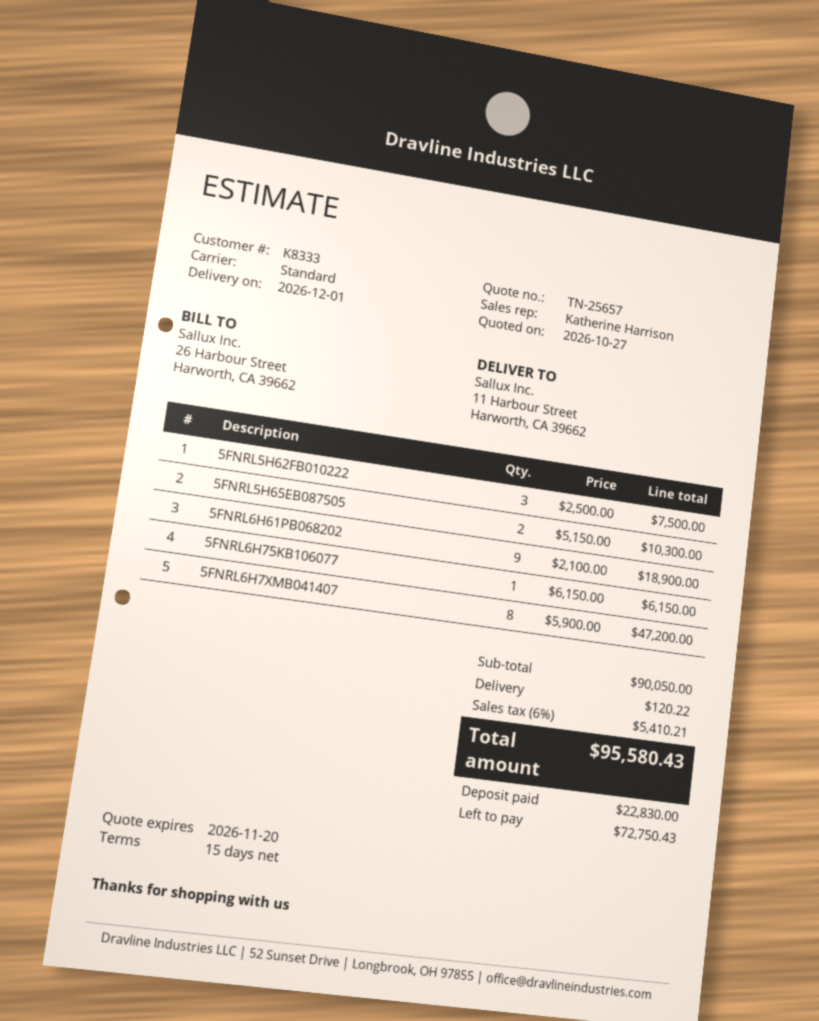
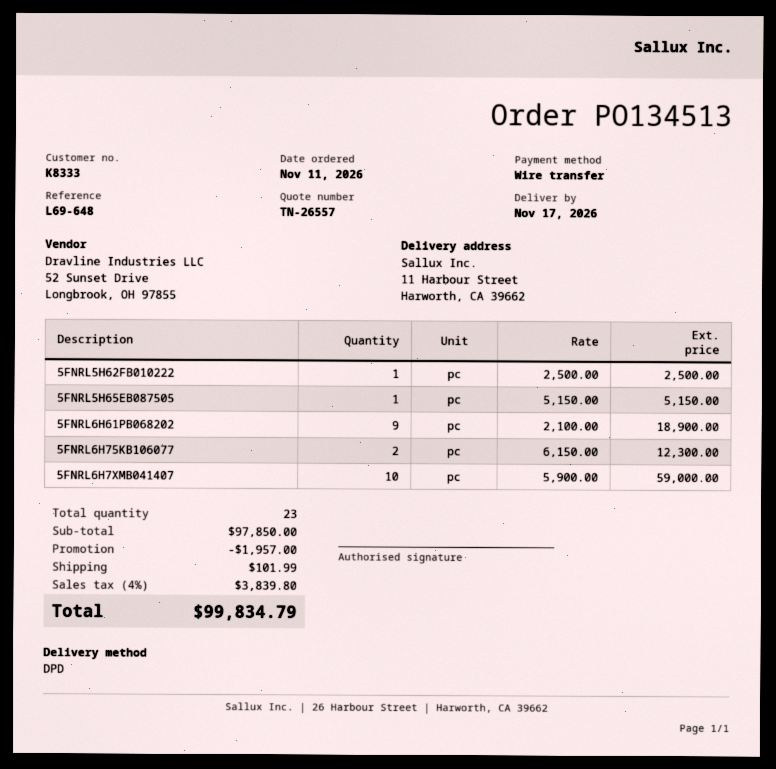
quote number: TN-25657 -> TN-26557
delivery date: 2026-12-01 -> 2026-11-17
shipping method: standard -> DPD
5FNRL5H62FB010222: 3 x 2500.00 = 7500.00 -> 1 x 2500.00 = 2500.00
5FNRL5H65EB087505: 2 x 5150.00 = 10300.00 -> 1 x 5150.00 = 5150.00
5FNRL6H75KB106077: 1 x 6150.00 = 6150.00 -> 2 x 6150.00 = 12300.00
5FNRL6H7XMB041407: 8 x 5900.00 = 47200.00 -> 10 x 5900.00 = 59000.00
subtotal: 90050.00 -> 97850.00
discount: none -> 1957.00
shipping: 120.22 -> 101.99
tax: 6% = 5410.21 -> 4% = 3839.80
total: 95580.43 -> 99834.79

